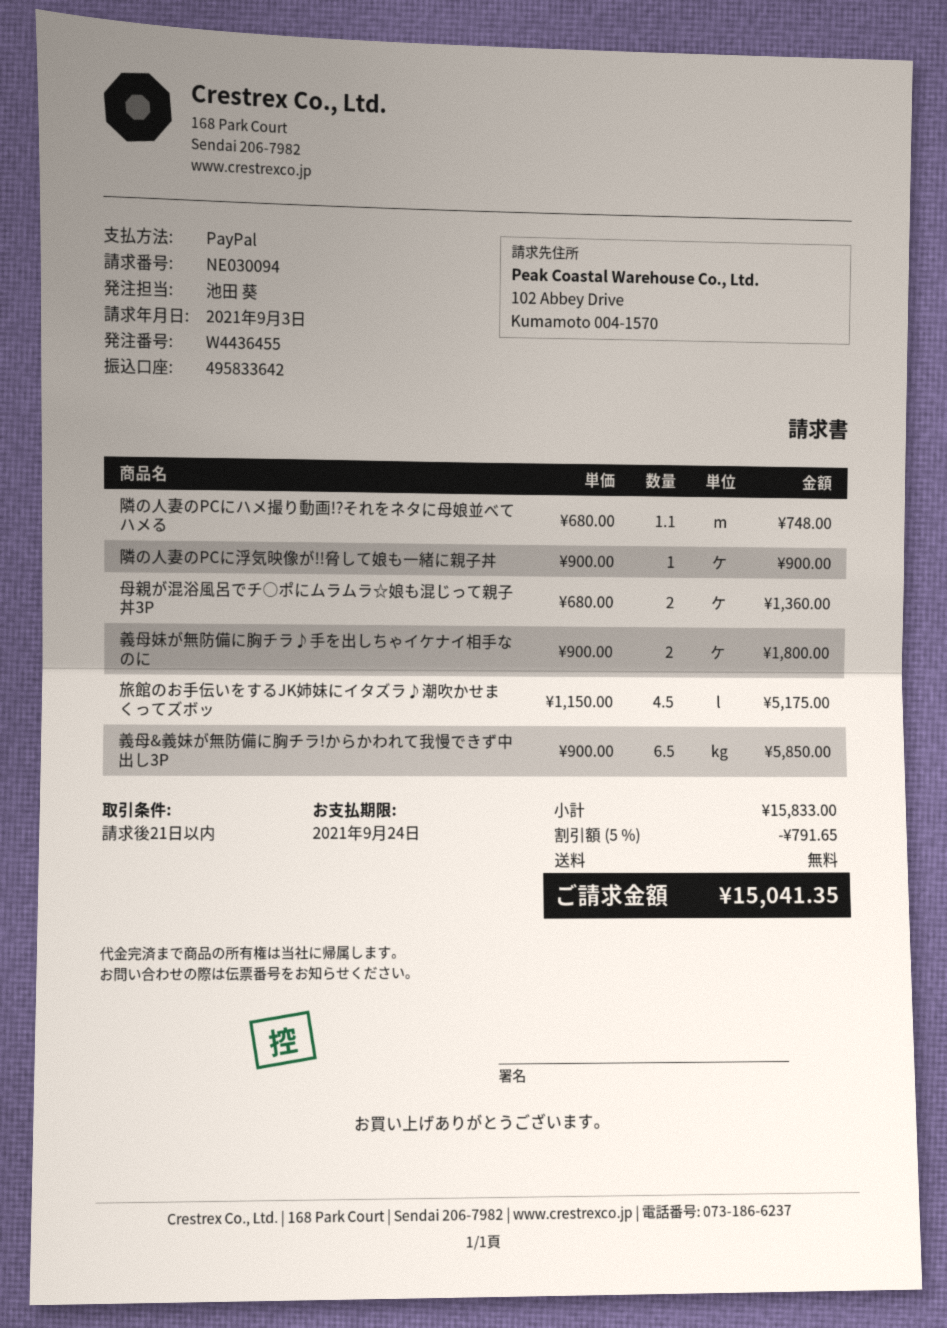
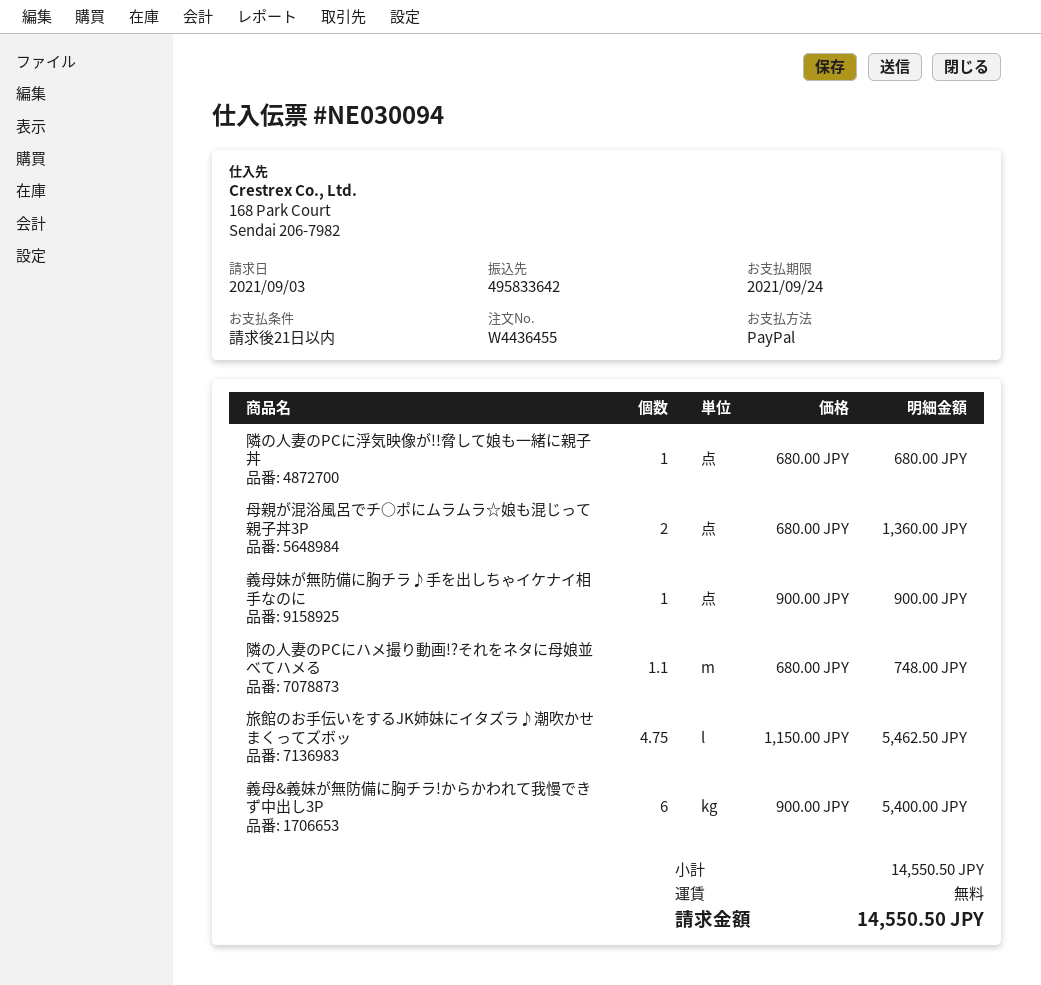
隣の人妻のPCに浮気映像が!!脅して娘も一緒に親子丼: 1 x 900.00 = 900.00 -> 1 x 680.00 = 680.00
義母妹が無防備に胸チラ♪手を出しちゃイケナイ相手なのに: 2 x 900.00 = 1800.00 -> 1 x 900.00 = 900.00
旅館のお手伝いをするJK姉妹にイタズラ♪潮吹かせまくってズボッ: 4.5 x 1150.00 = 5175.00 -> 4.75 x 1150.00 = 5462.50
義母&義妹が無防備に胸チラ!からかわれて我慢できず中出し3P: 6.5 x 900.00 = 5850.00 -> 6 x 900.00 = 5400.00
subtotal: 15833.00 -> 14550.50
discount: 5% = 791.65 -> none
total: 15041.35 -> 14550.50

